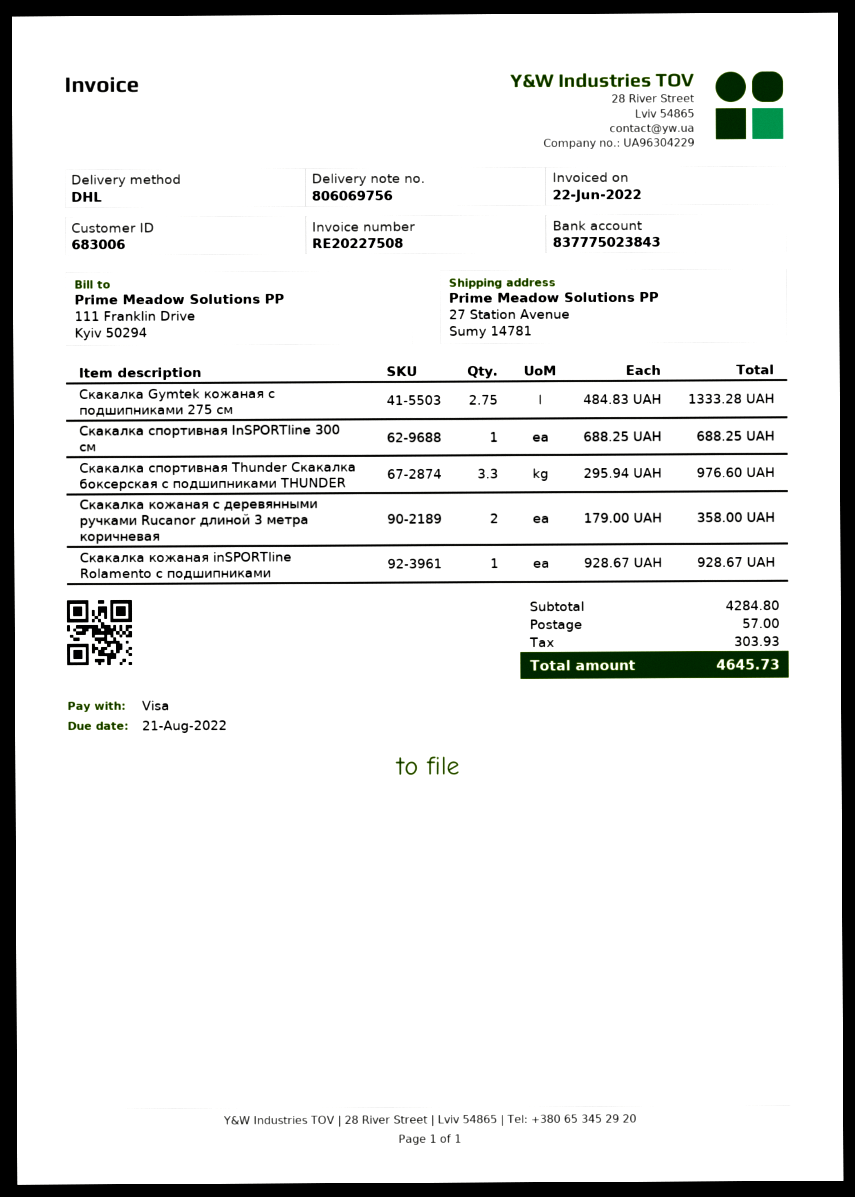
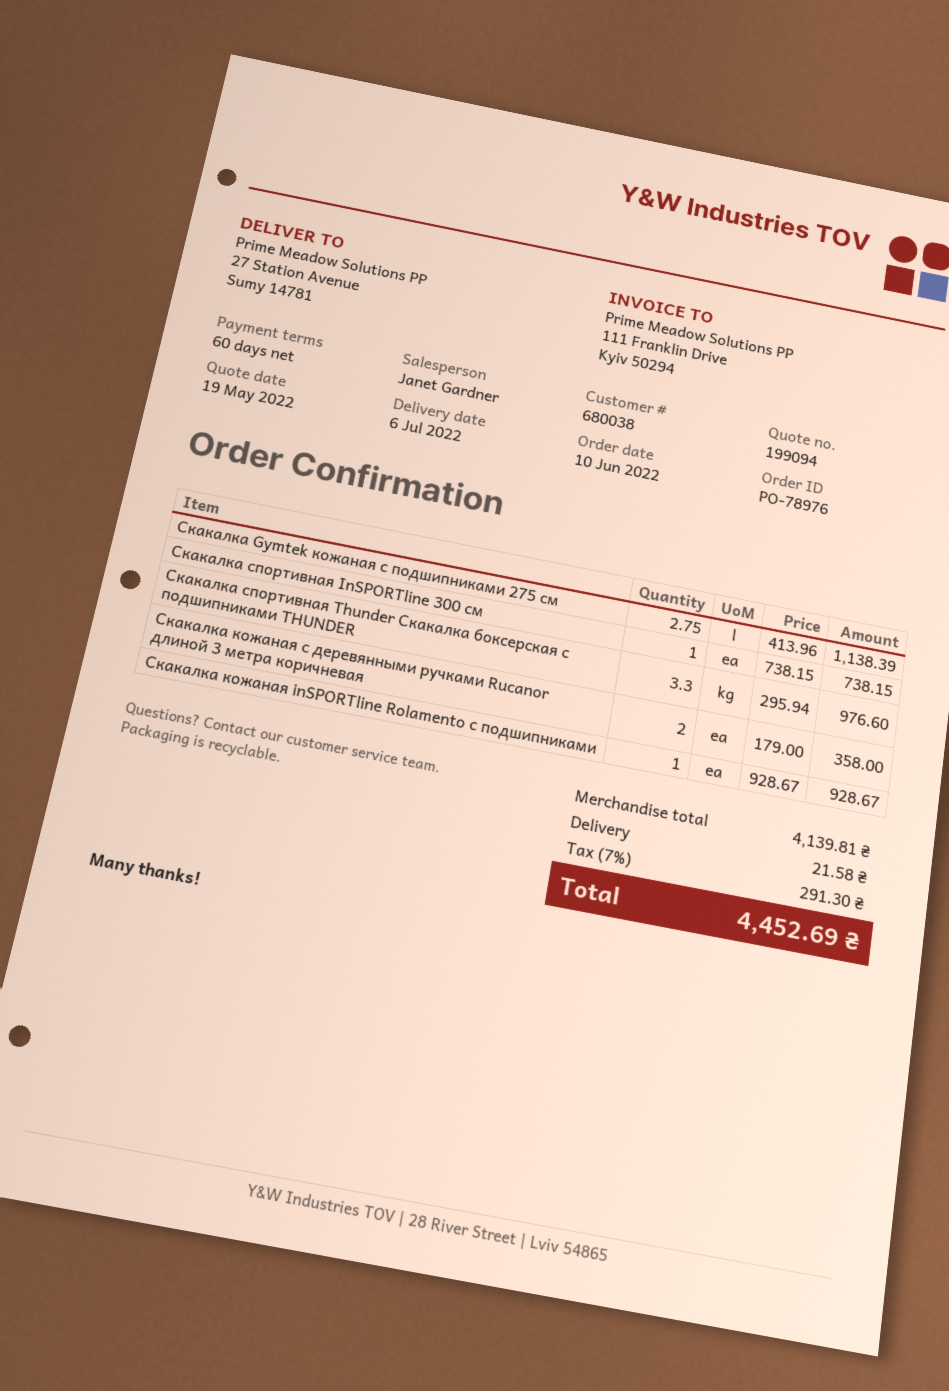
customer number: 683006 -> 680038
Скакалка Gymtek кожаная с подшипниками 275 см: 2.75 x 484.83 = 1333.28 -> 2.75 x 413.96 = 1138.39
Скакалка спортивная InSPORTline 300 см: 1 x 688.25 = 688.25 -> 1 x 738.15 = 738.15
subtotal: 4284.80 -> 4139.81
shipping: 57.00 -> 21.58
tax: 303.93 -> 291.30
total: 4645.73 -> 4452.69

